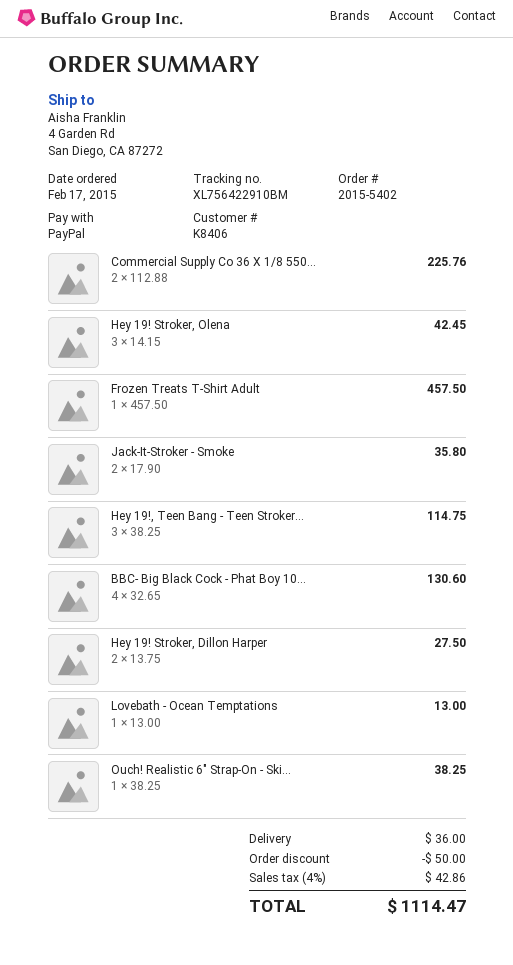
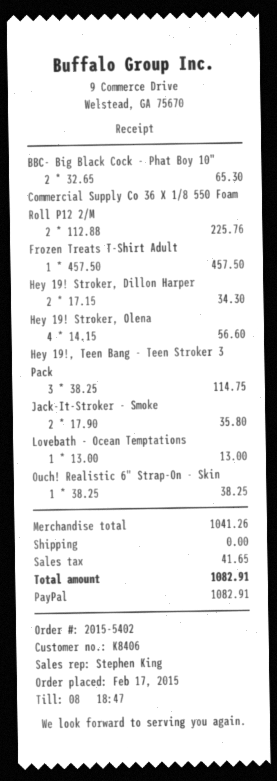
Hey 19! Stroker, Olena: 3 x 14.15 = 42.45 -> 4 x 14.15 = 56.60
BBC- Big Black Cock - Phat Boy 10...: 4 x 32.65 = 130.60 -> 2 x 32.65 = 65.30
Hey 19! Stroker, Dillon Harper: 2 x 13.75 = 27.50 -> 2 x 17.15 = 34.30
discount: 50.00 -> none
shipping: 36.00 -> 0.00
tax: 42.86 -> 41.65
total: 1114.47 -> 1082.91

